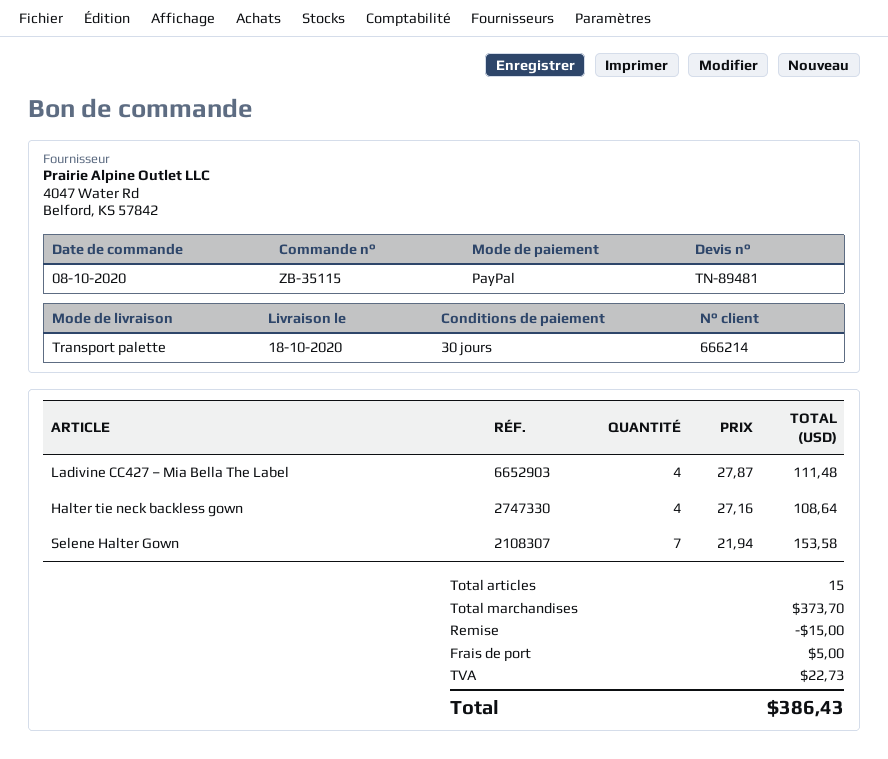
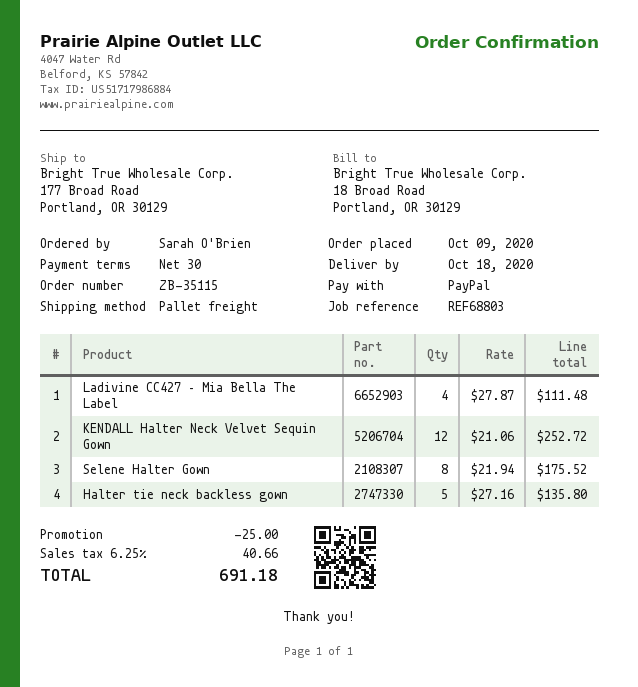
order date: 2020-10-08 -> 2020-10-09
Halter tie neck backless gown: 4 x 27.16 = 108.64 -> 5 x 27.16 = 135.80
Selene Halter Gown: 7 x 21.94 = 153.58 -> 8 x 21.94 = 175.52
KENDALL Halter Neck Velvet Sequin Gown: none -> 12 x 21.06 = 252.72
discount: 15.00 -> 25.00
shipping: 5.00 -> none
tax: 22.73 -> 40.66
total: 386.43 -> 691.18

